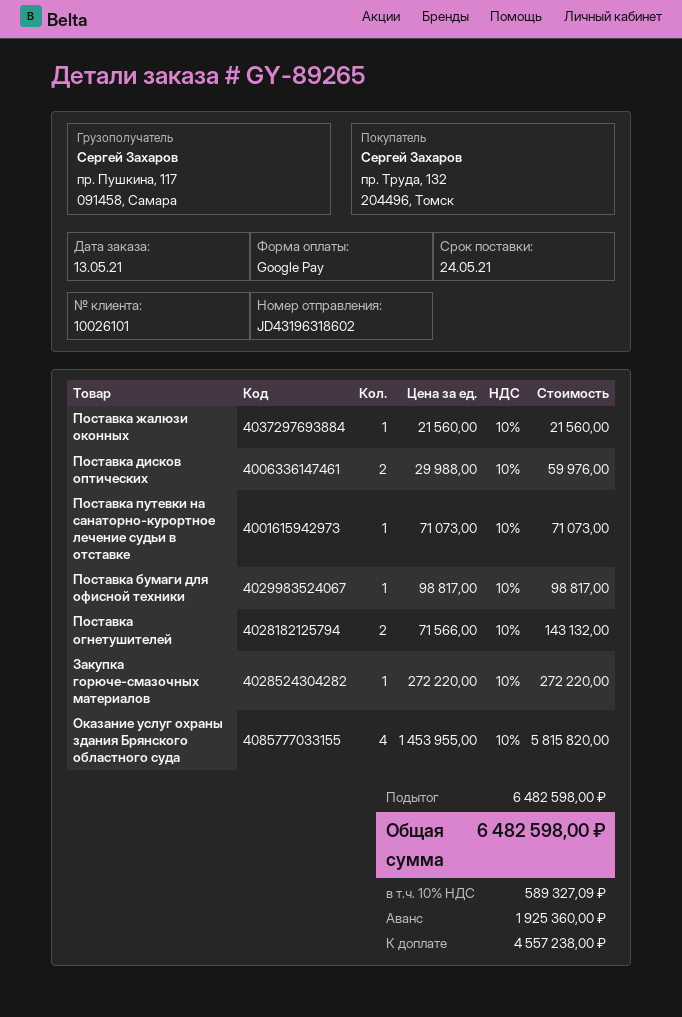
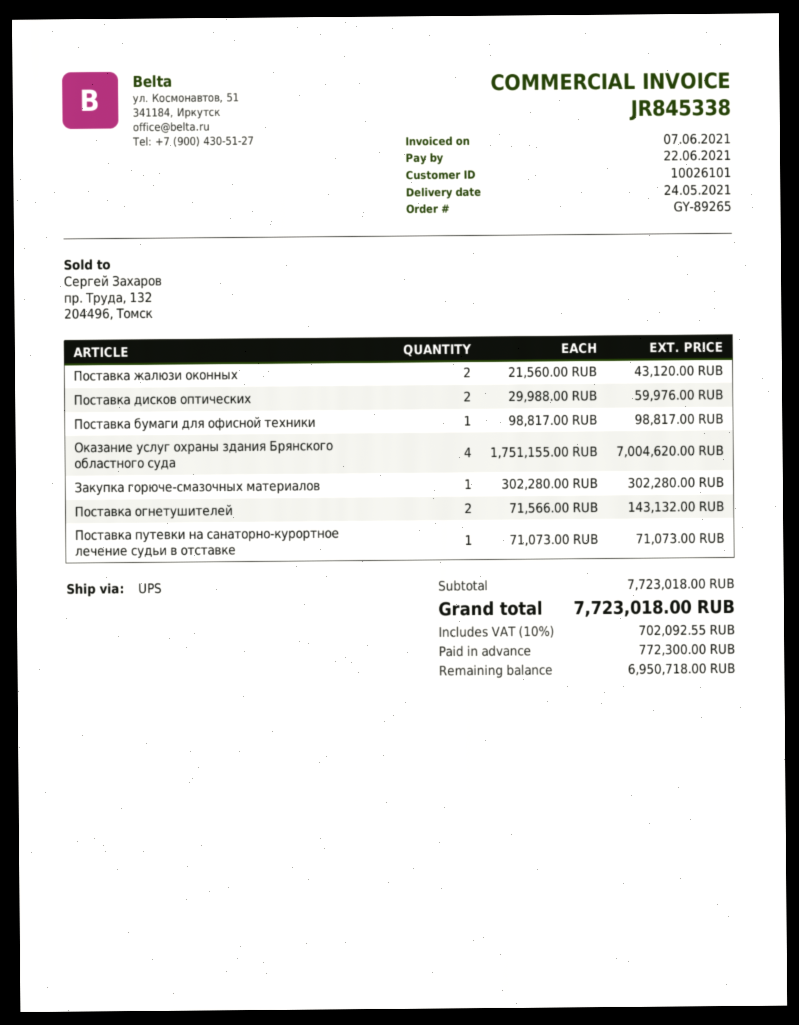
Поставка жалюзи оконных: 1 x 21560.00 = 21560.00 -> 2 x 21560.00 = 43120.00
Закупка горюче-смазочных материалов: 1 x 272220.00 = 272220.00 -> 1 x 302280.00 = 302280.00
Оказание услуг охраны здания Брянского областного суда: 4 x 1453955.00 = 5815820.00 -> 4 x 1751155.00 = 7004620.00
subtotal: 6482598.00 -> 7723018.00
tax: 10% = 589327.09 -> 10% = 702092.55
total: 6482598.00 -> 7723018.00
deposit: 1925360.00 -> 772300.00
balance: 4557238.00 -> 6950718.00

